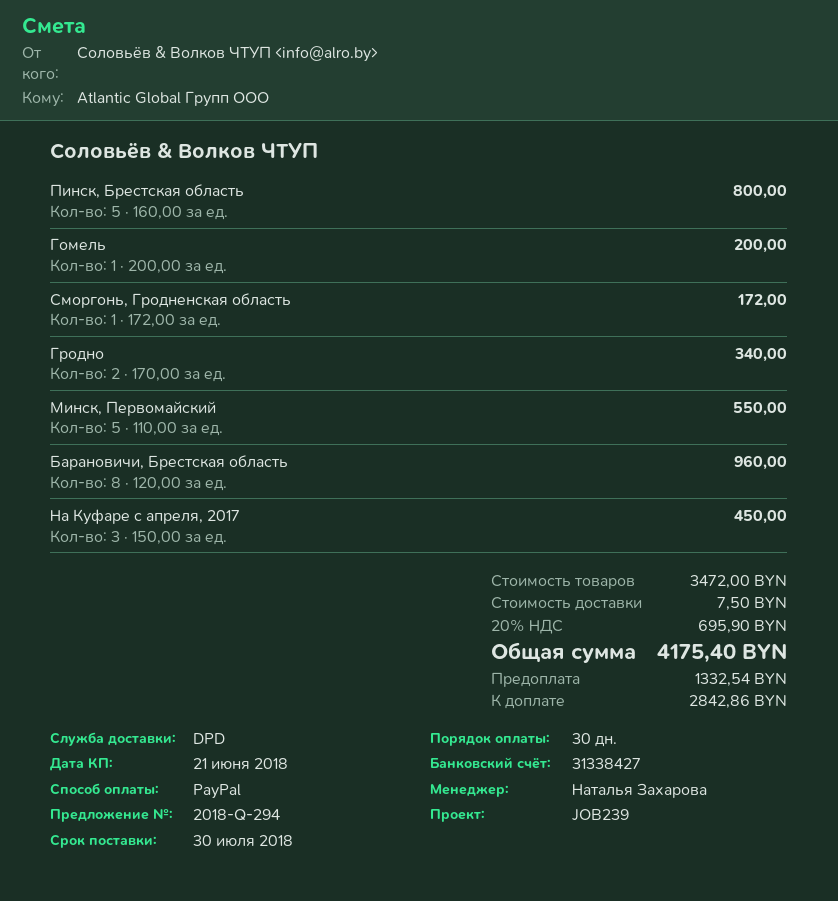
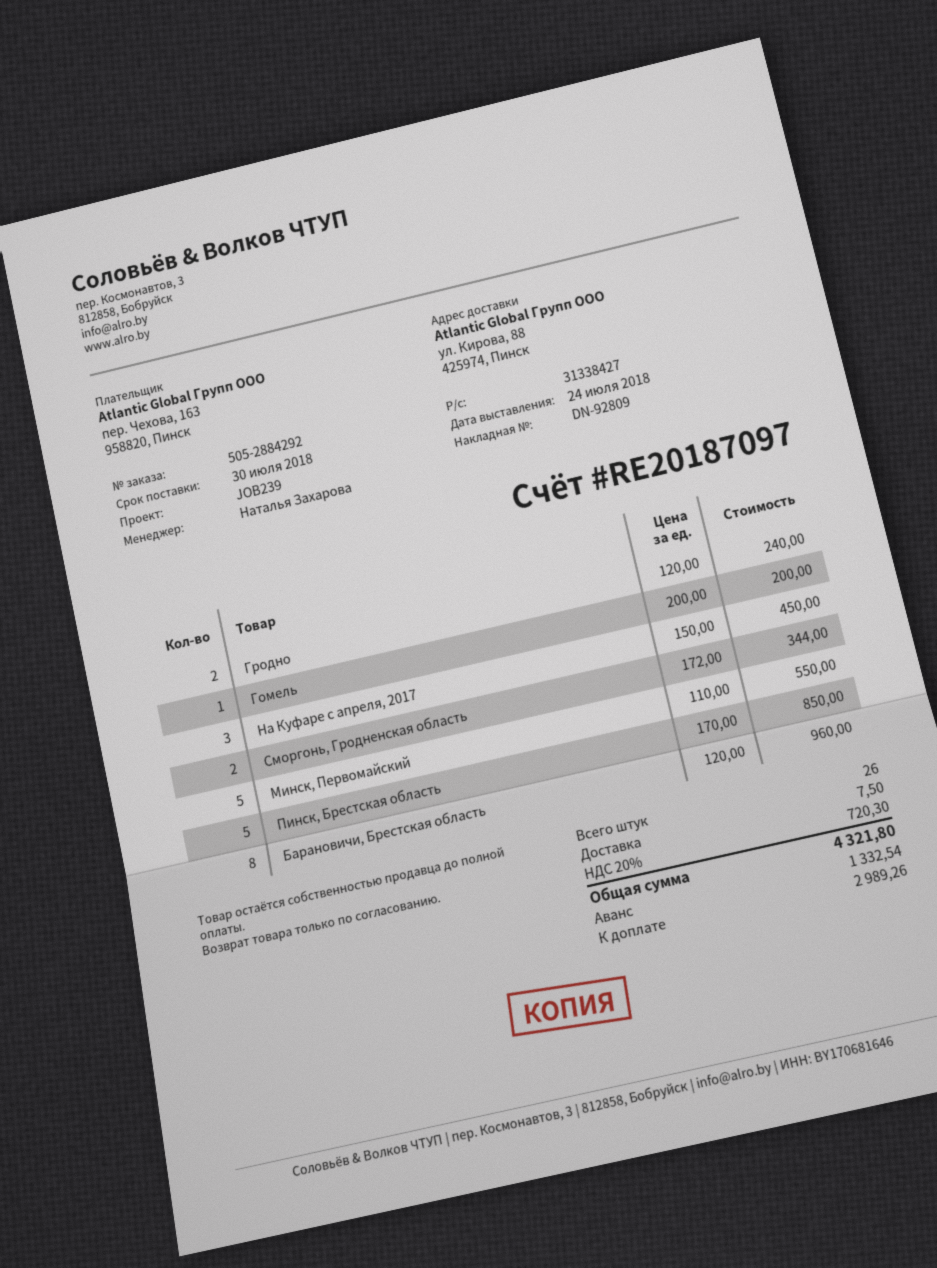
Пинск, Брестская область: 5 x 160.00 = 800.00 -> 5 x 170.00 = 850.00
Сморгонь, Гродненская область: 1 x 172.00 = 172.00 -> 2 x 172.00 = 344.00
Гродно: 2 x 170.00 = 340.00 -> 2 x 120.00 = 240.00
tax: 20% = 695.90 -> 20% = 720.30
total: 4175.40 -> 4321.80
balance: 2842.86 -> 2989.26

